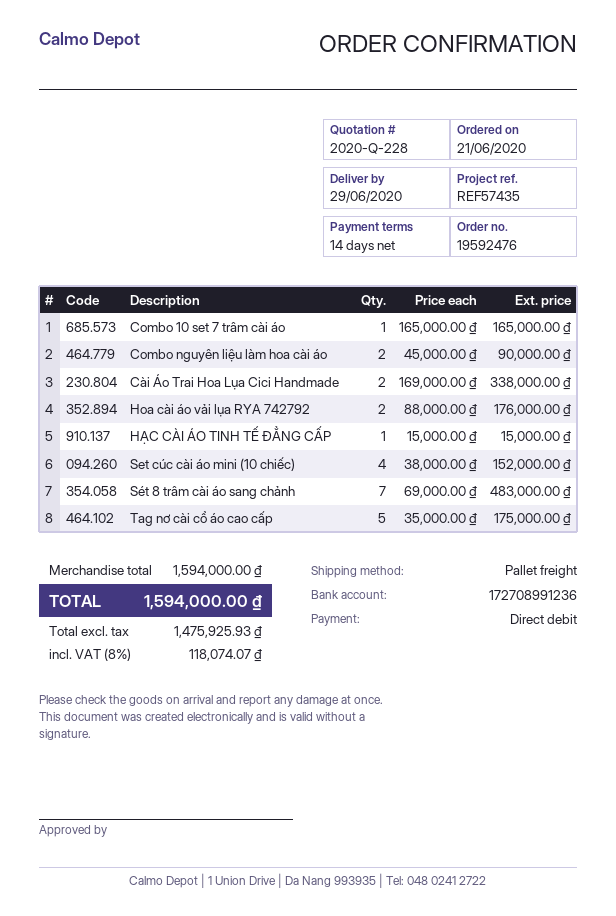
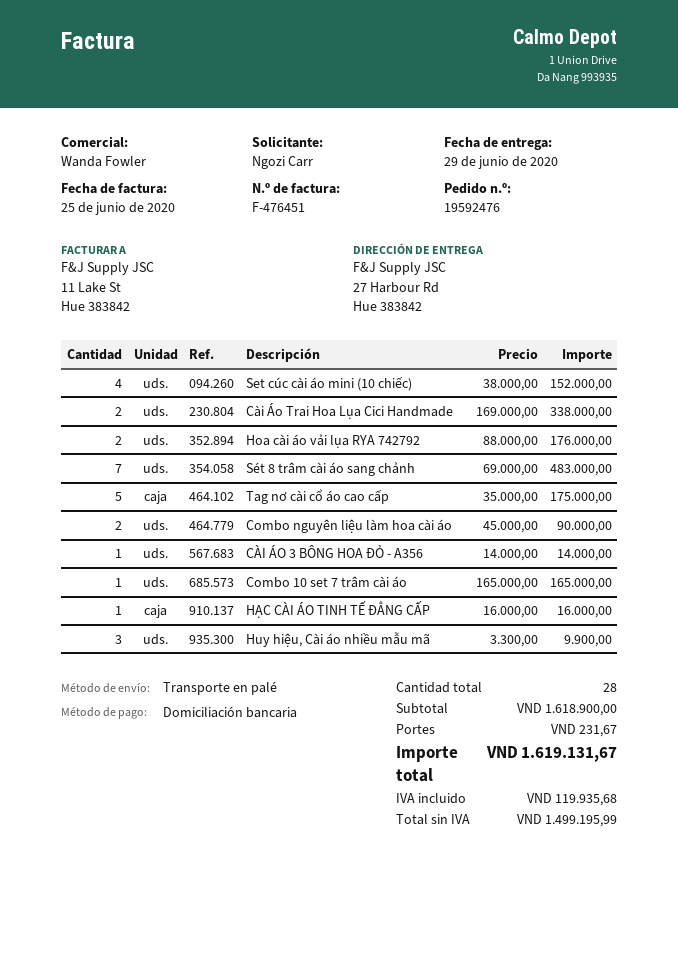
HẠC CÀI ÁO TINH TẾ ĐẲNG CẤP: 1 x 15000.00 = 15000.00 -> 1 x 16000.00 = 16000.00
CÀI ÁO 3 BÔNG HOA ĐỎ - A356: none -> 1 x 14000.00 = 14000.00
Huy hiệu, Cài áo nhiều mẫu mã: none -> 3 x 3300.00 = 9900.00
subtotal: 1594000.00 -> 1618900.00
shipping: none -> 231.67
net: 1475925.93 -> 1499195.99
tax: 118074.07 -> 119935.68
total: 1594000.00 -> 1619131.67

